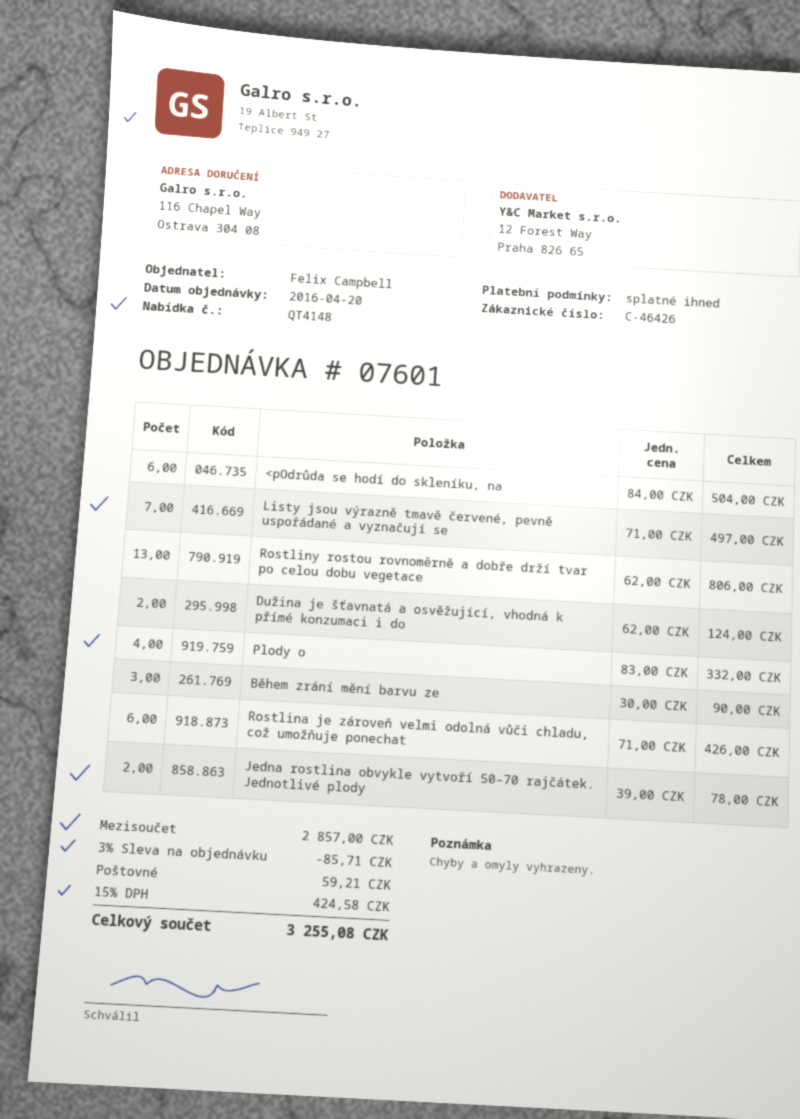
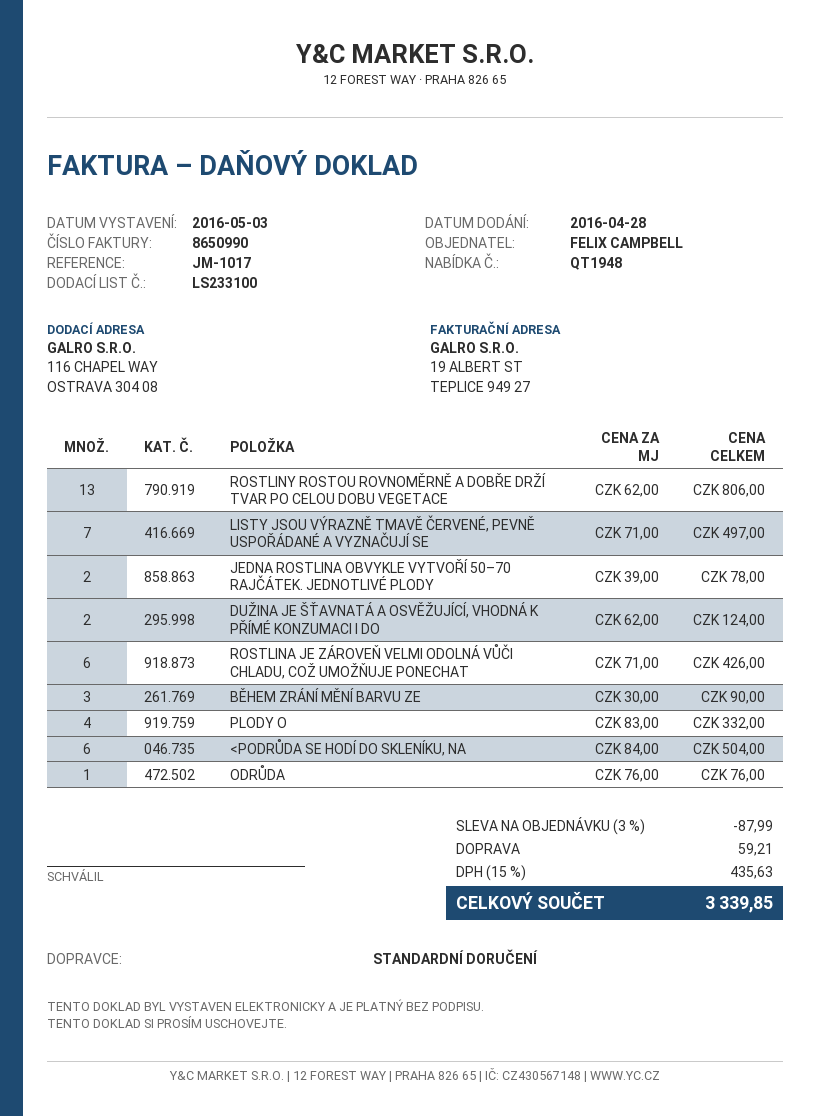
quote number: QT4148 -> QT1948
ODRŮDA: none -> 1 x 76.00 = 76.00
discount: 3% = 85.71 -> 3% = 87.99
tax: 15% = 424.58 -> 15% = 435.63
total: 3255.08 -> 3339.85

